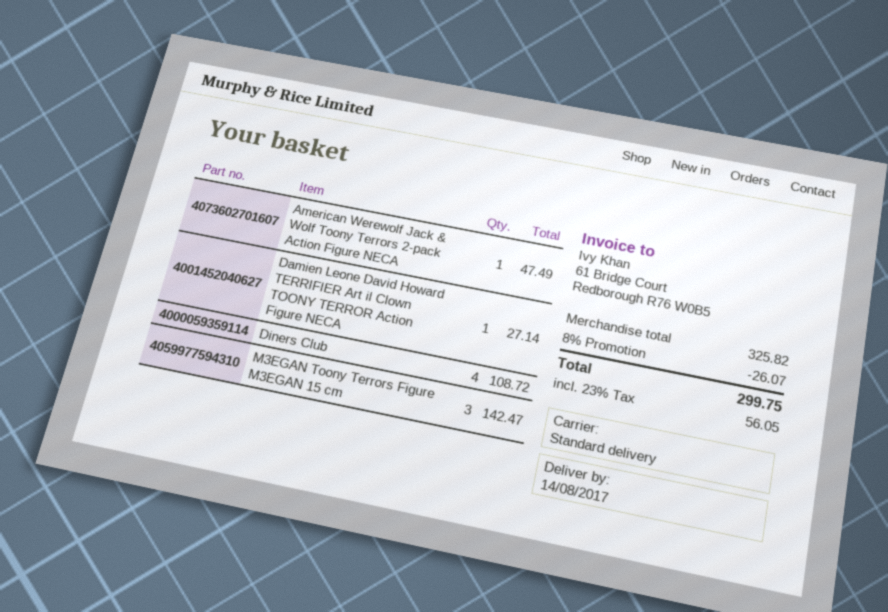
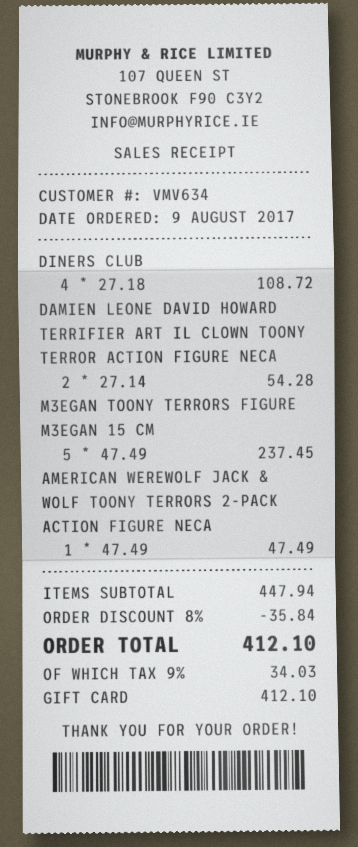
Damien Leone David Howard TERRIFIER Art il Clown TOONY TERROR Action Figure NECA: 1 for 27.14 -> 2 for 54.28
M3EGAN Toony Terrors Figure M3EGAN 15 cm: 3 for 142.47 -> 5 for 237.45
subtotal: 325.82 -> 447.94
discount: 8% = 26.07 -> 8% = 35.84
tax: 23% = 56.05 -> 9% = 34.03
total: 299.75 -> 412.10

